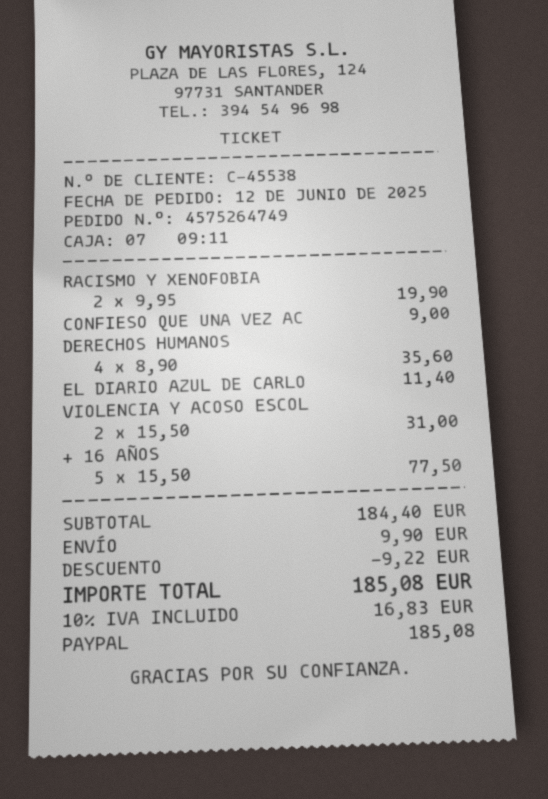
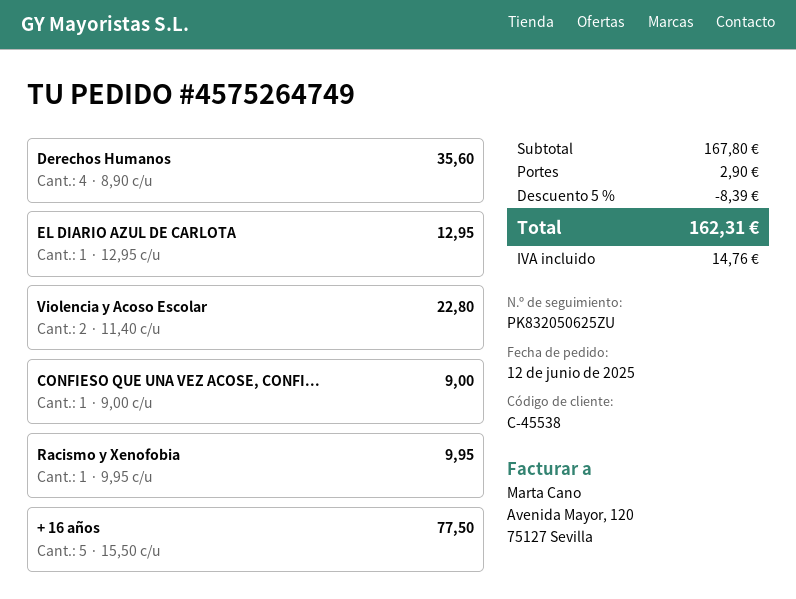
RACISMO Y XENOFOBIA: 2 x 9.95 = 19.90 -> 1 x 9.95 = 9.95
EL DIARIO AZUL DE CARLO: 1 x 11.40 = 11.40 -> 1 x 12.95 = 12.95
VIOLENCIA Y ACOSO ESCOL: 2 x 15.50 = 31.00 -> 2 x 11.40 = 22.80
subtotal: 184.40 -> 167.80
discount: 9.22 -> 8.39
shipping: 9.90 -> 2.90
tax: 16.83 -> 14.76
total: 185.08 -> 162.31

